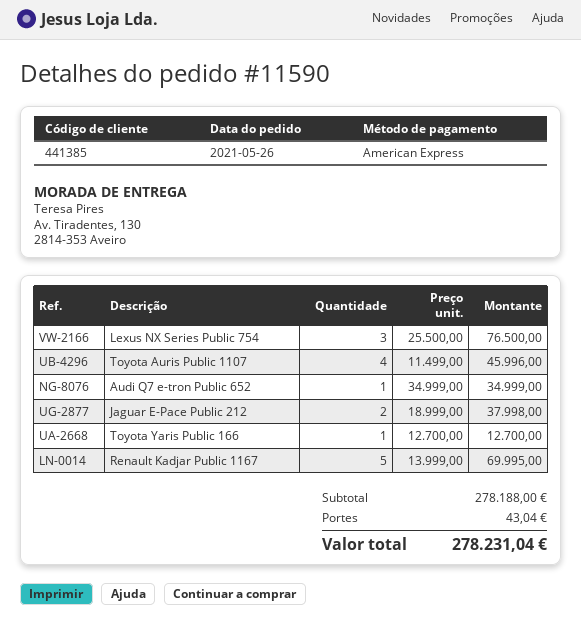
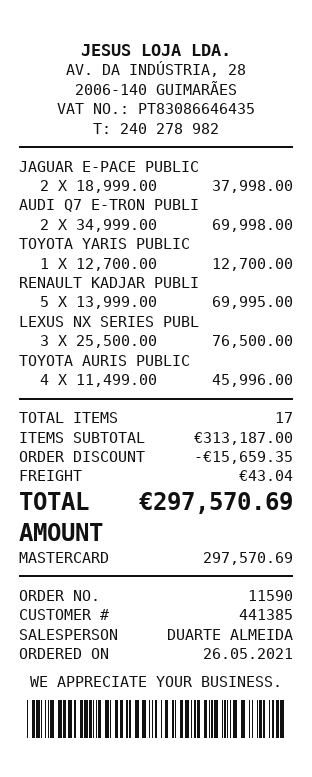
payment method: American Express -> Mastercard
Audi Q7 e-tron Public 652: 1 x 34999.00 = 34999.00 -> 2 x 34999.00 = 69998.00
subtotal: 278188.00 -> 313187.00
discount: none -> 15659.35
total: 278231.04 -> 297570.69

